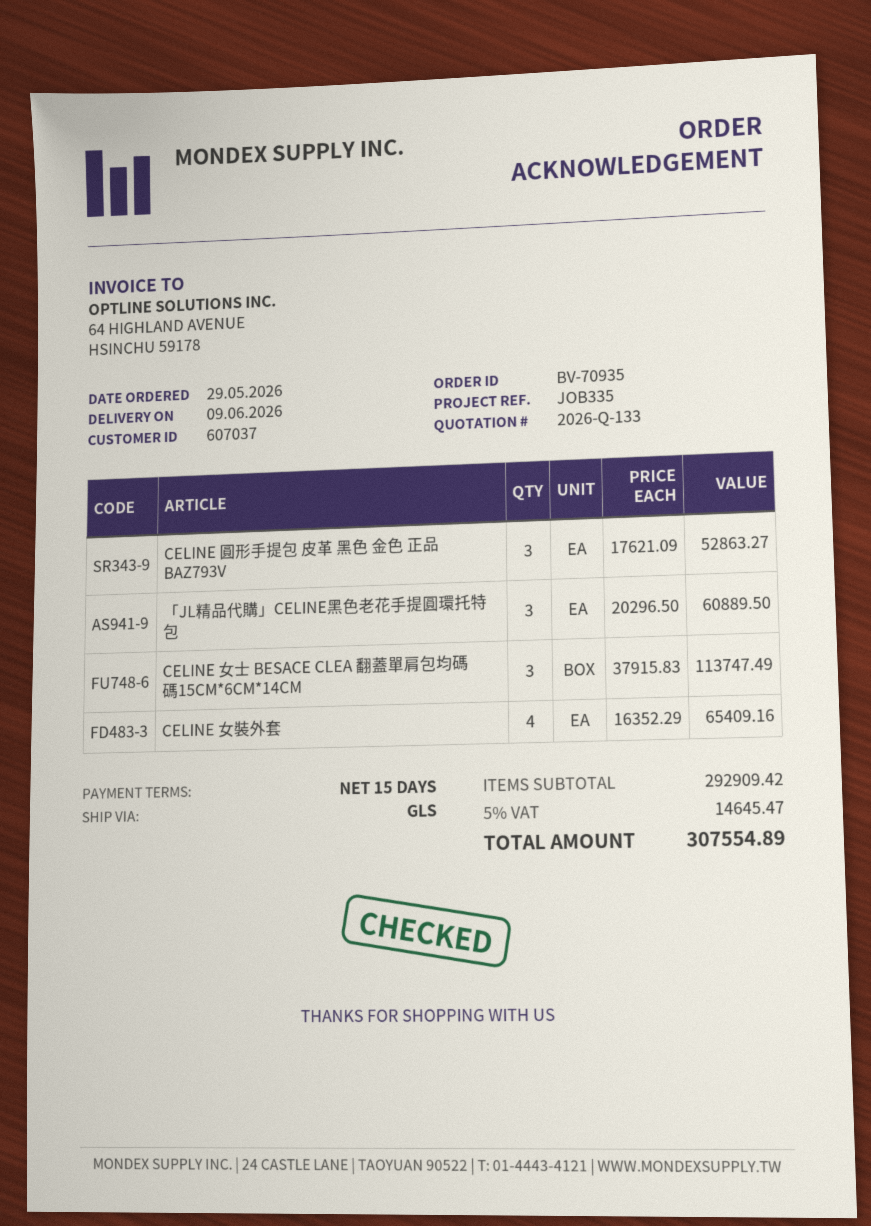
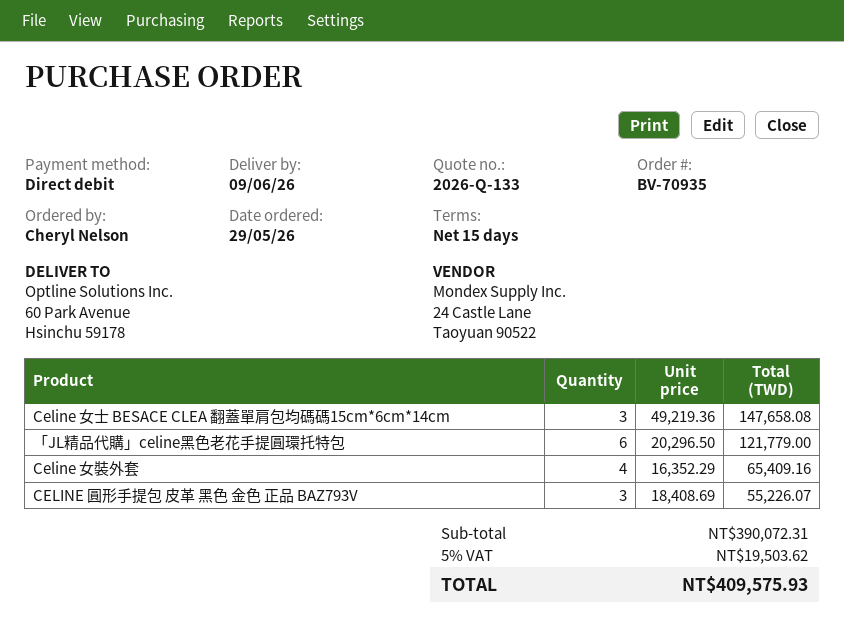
CELINE 圓形手提包 皮革 黑色 金色 正品 BAZ793V: 3 x 17621.09 = 52863.27 -> 3 x 18408.69 = 55226.07
「JL精品代購」CELINE黑色老花手提圓環托特包: 3 x 20296.50 = 60889.50 -> 6 x 20296.50 = 121779.00
CELINE 女士 BESACE CLEA 翻蓋單肩包均碼碼15CM*6CM*14CM: 3 x 37915.83 = 113747.49 -> 3 x 49219.36 = 147658.08
subtotal: 292909.42 -> 390072.31
tax: 5% = 14645.47 -> 5% = 19503.62
total: 307554.89 -> 409575.93

